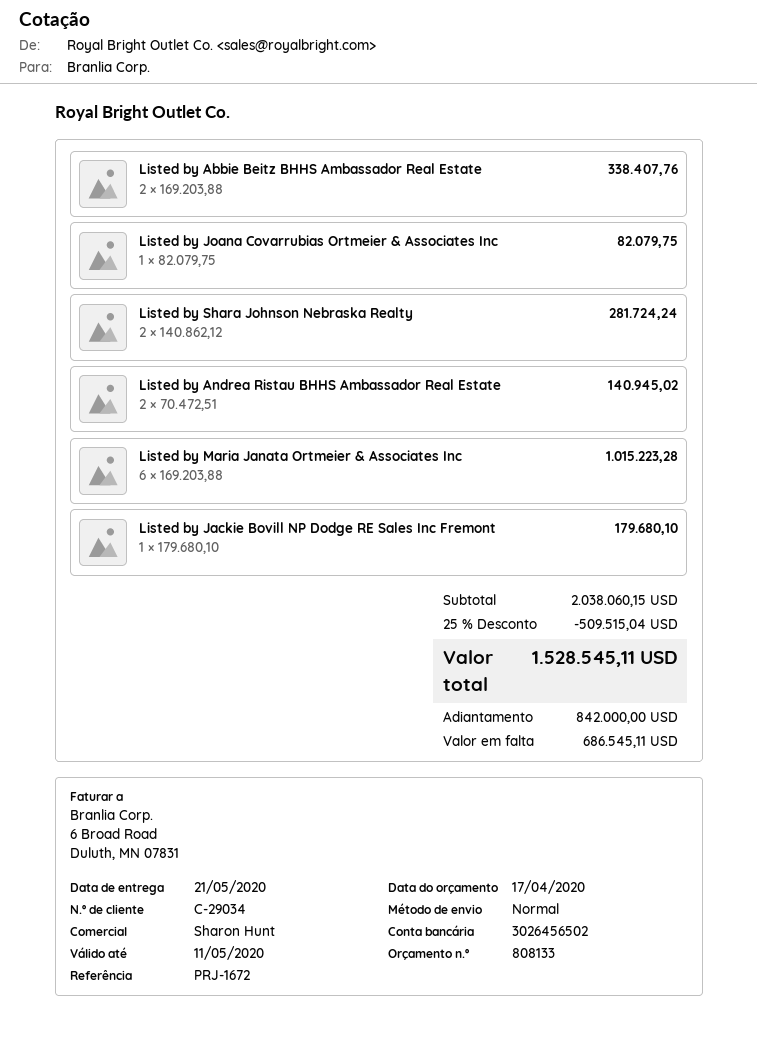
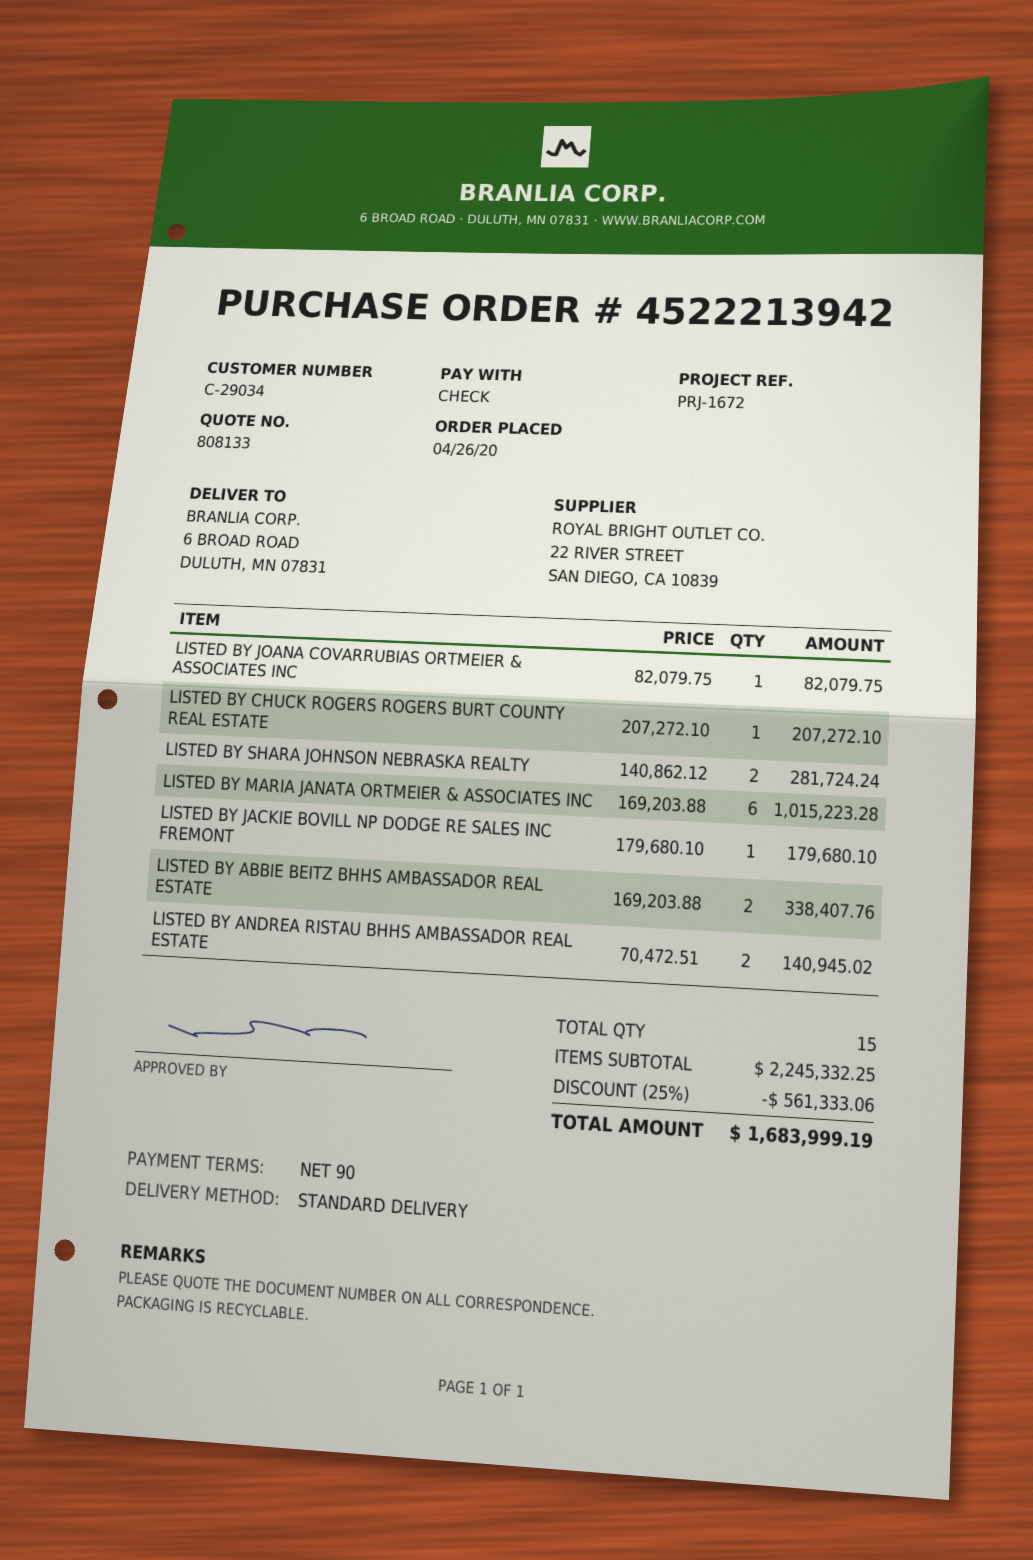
LISTED BY CHUCK ROGERS ROGERS BURT COUNTY REAL ESTATE: none -> 1 x 207272.10 = 207272.10
subtotal: 2038060.15 -> 2245332.25
discount: 25% = 509515.04 -> 25% = 561333.06
total: 1528545.11 -> 1683999.19

